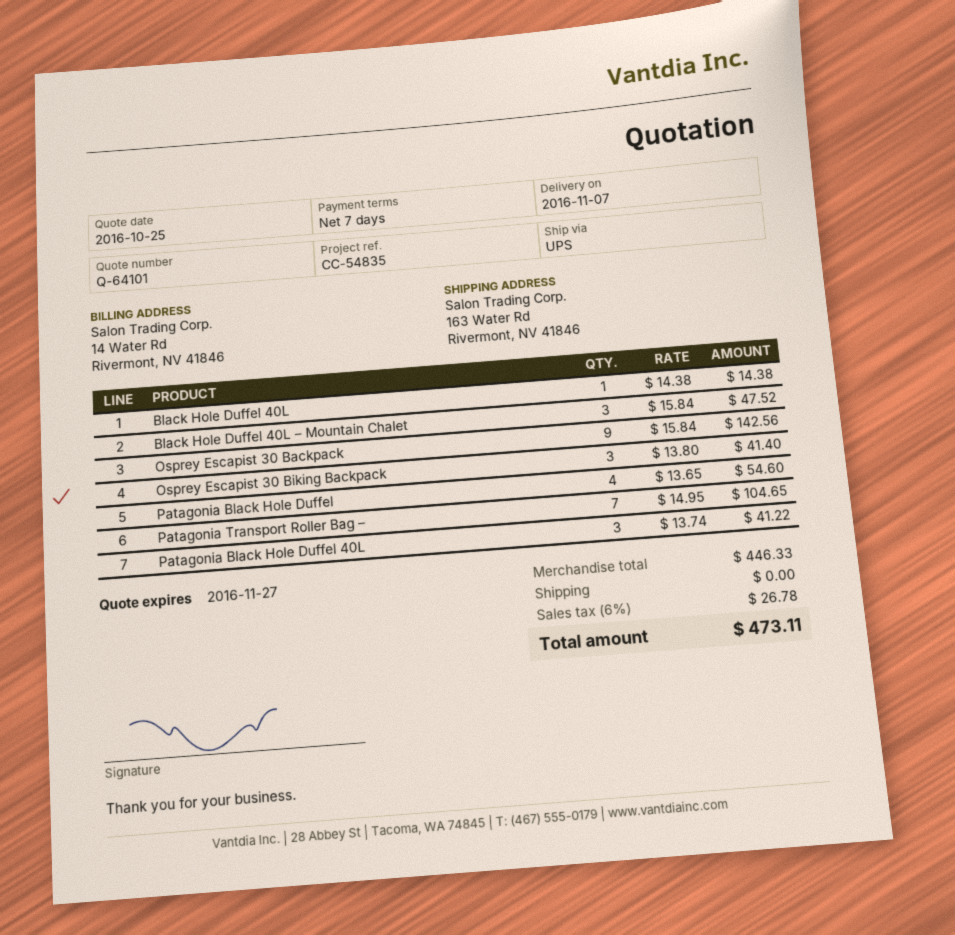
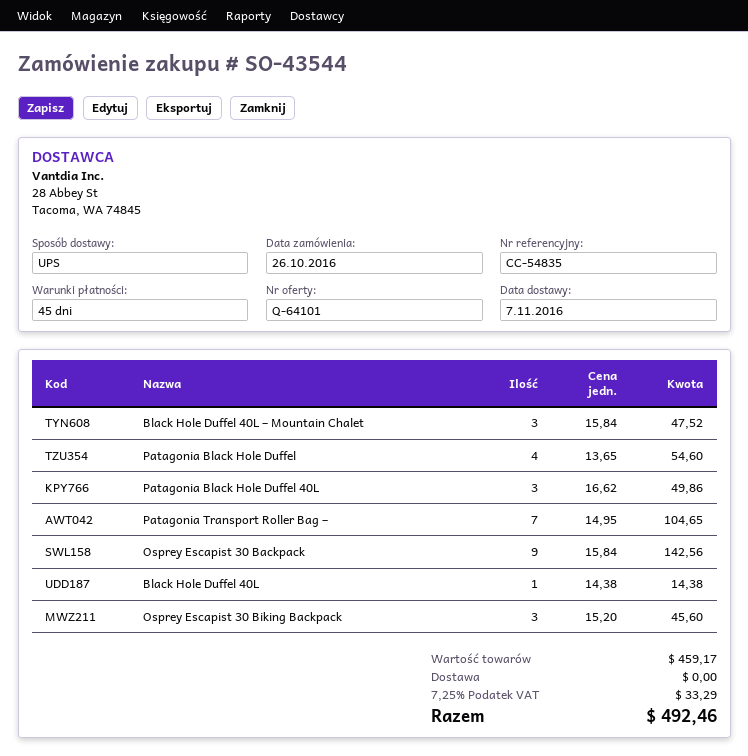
payment terms: 7 days -> 45 days
Osprey Escapist 30 Biking Backpack: 3 x 13.80 = 41.40 -> 3 x 15.20 = 45.60
Patagonia Black Hole Duffel 40L: 3 x 13.74 = 41.22 -> 3 x 16.62 = 49.86
subtotal: 446.33 -> 459.17
tax: 6% = 26.78 -> 7.25% = 33.29
total: 473.11 -> 492.46

